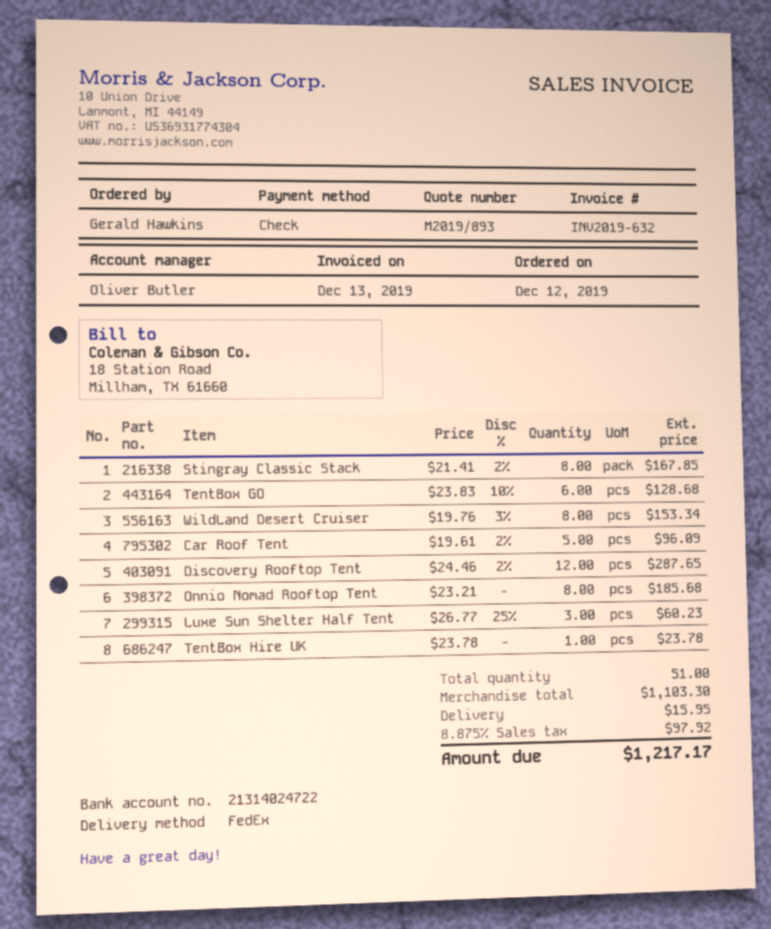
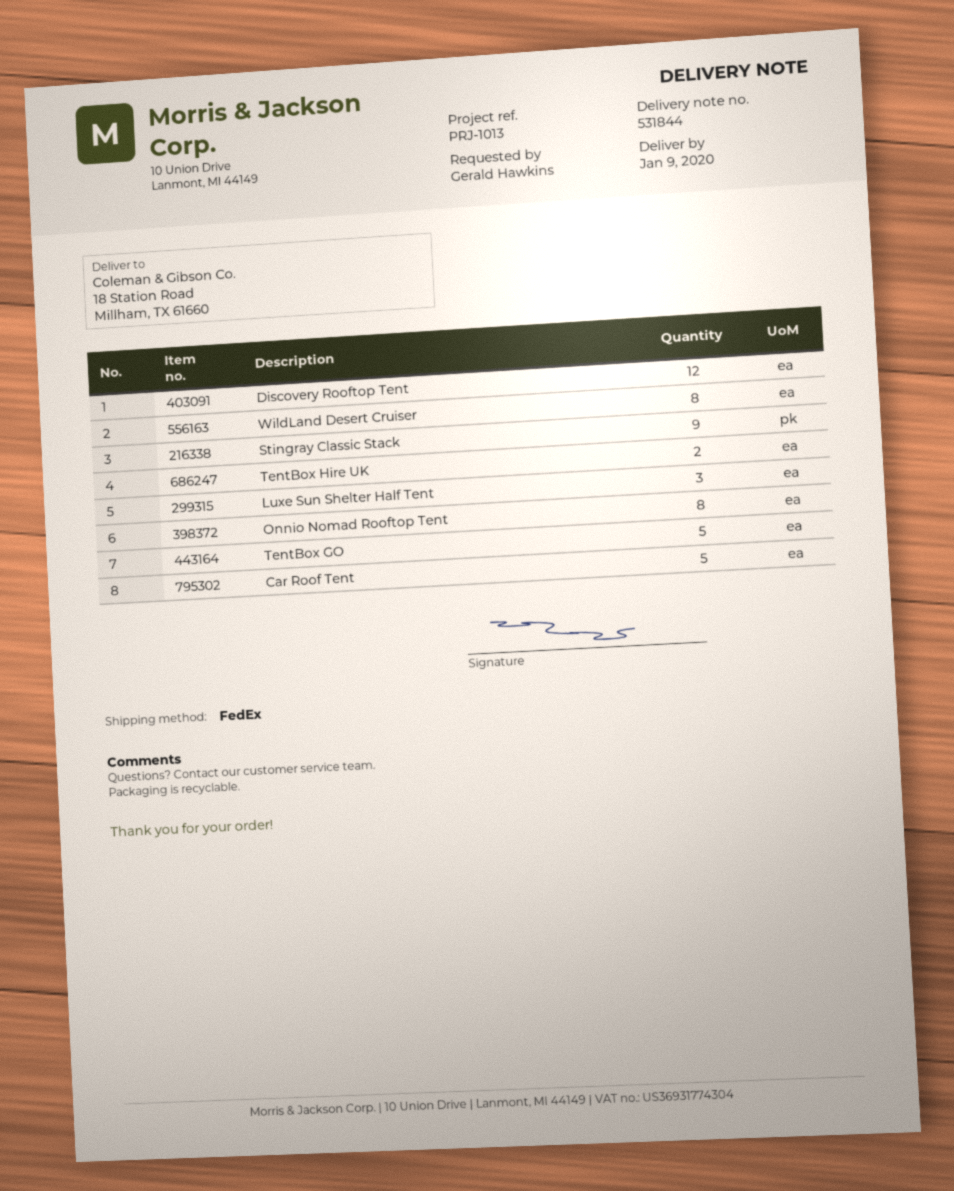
Stingray Classic Stack: 8 -> 9
TentBox GO: 6 -> 5
TentBox Hire UK: 1 -> 2

